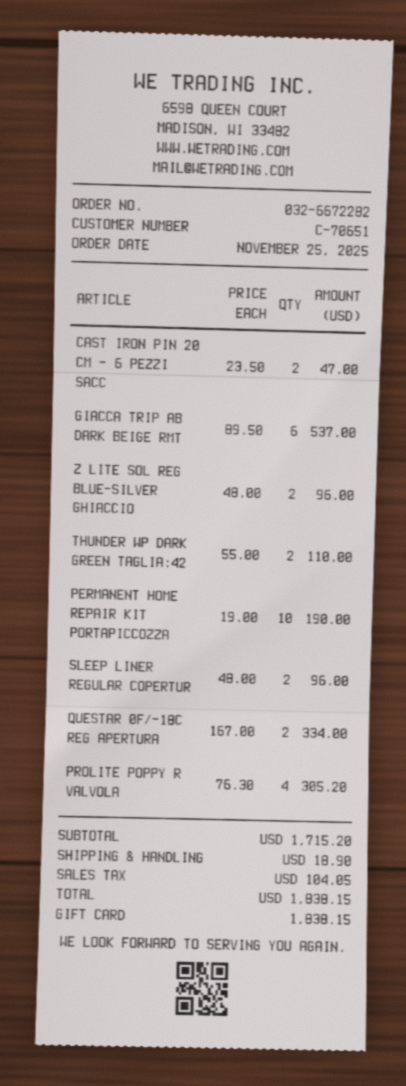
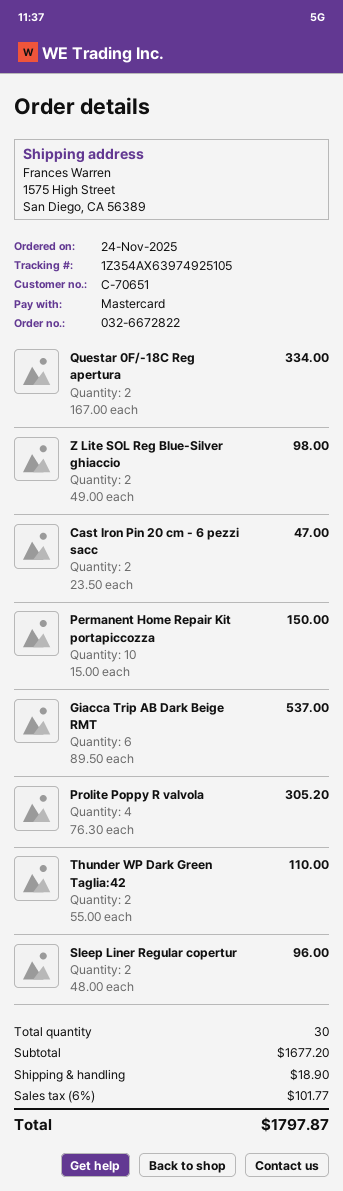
order number: 032-6672282 -> 032-6672822
order date: 2025-11-25 -> 2025-11-24
payment method: gift card -> Mastercard
Z LITE SOL REG BLUE-SILVER GHIACCIO: 2 x 48.00 = 96.00 -> 2 x 49.00 = 98.00
PERMANENT HOME REPAIR KIT PORTAPICCOZZA: 10 x 19.00 = 190.00 -> 10 x 15.00 = 150.00
subtotal: 1715.20 -> 1677.20
tax: 104.05 -> 101.77
total: 1838.15 -> 1797.87

